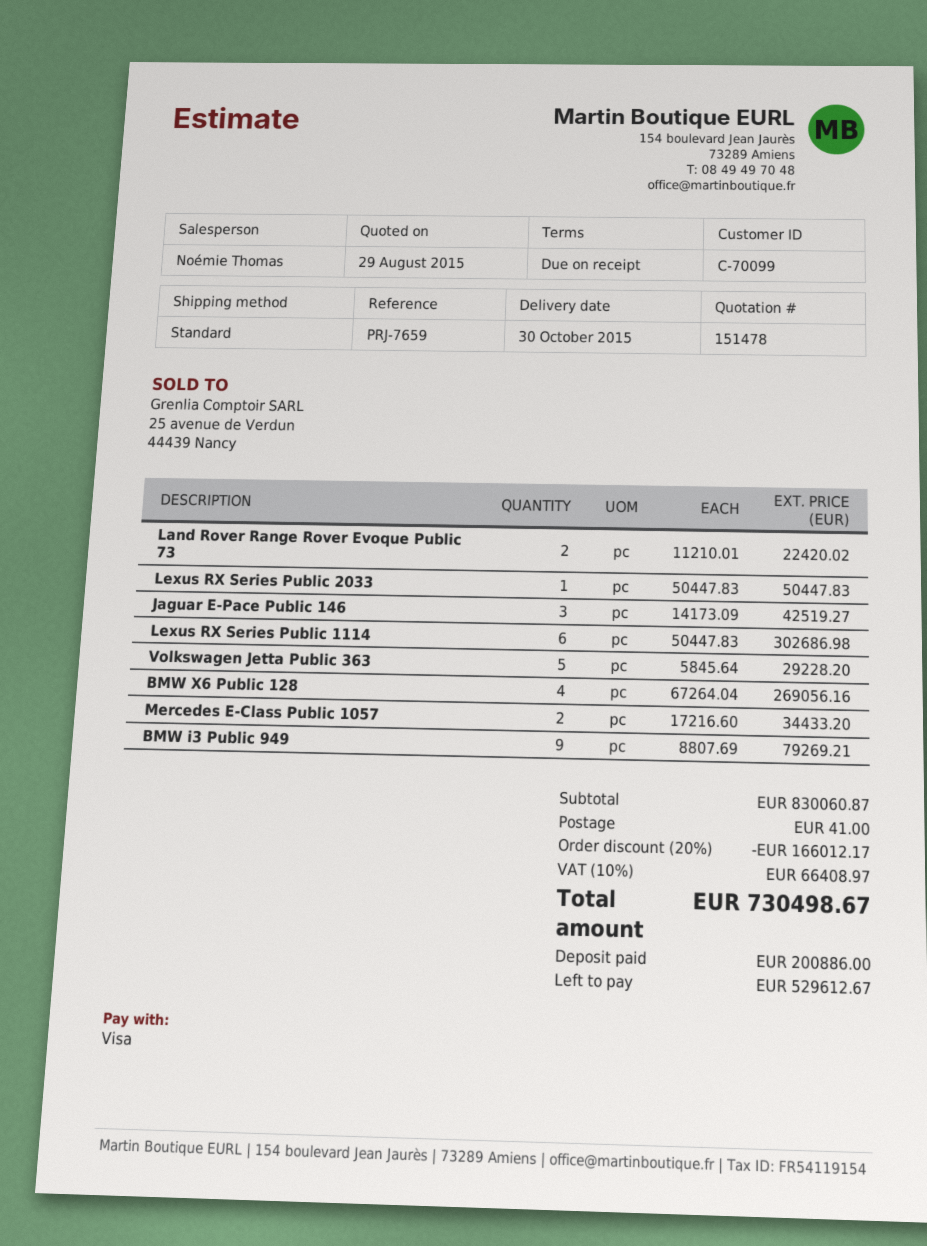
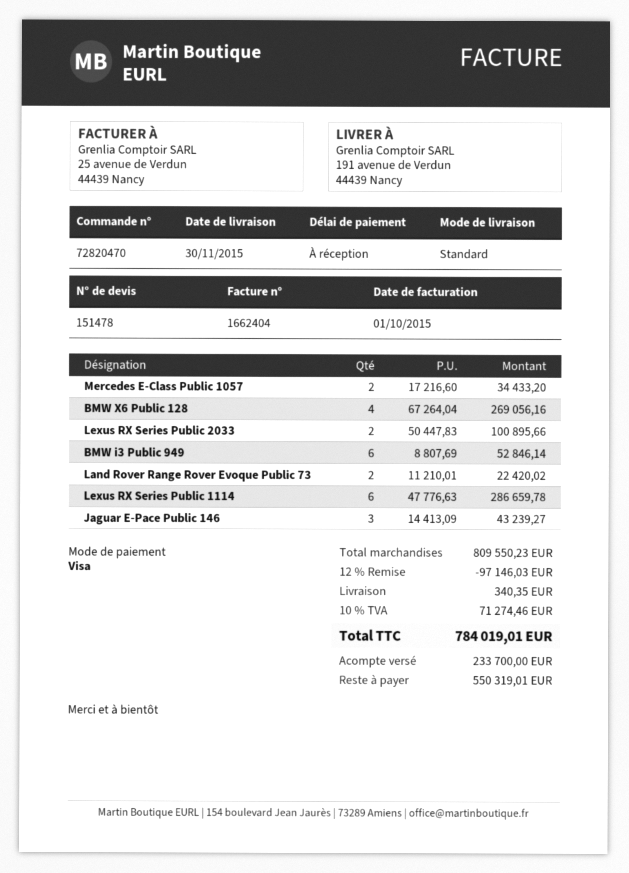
delivery date: 2015-10-30 -> 2015-11-30
Lexus RX Series Public 2033: 1 x 50447.83 = 50447.83 -> 2 x 50447.83 = 100895.66
Jaguar E-Pace Public 146: 3 x 14173.09 = 42519.27 -> 3 x 14413.09 = 43239.27
Lexus RX Series Public 1114: 6 x 50447.83 = 302686.98 -> 6 x 47776.63 = 286659.78
Volkswagen Jetta Public 363: 5 x 5845.64 = 29228.20 -> none
BMW i3 Public 949: 9 x 8807.69 = 79269.21 -> 6 x 8807.69 = 52846.14
subtotal: 830060.87 -> 809550.23
discount: 20% = 166012.17 -> 12% = 97146.03
shipping: 41.00 -> 340.35
tax: 10% = 66408.97 -> 10% = 71274.46
total: 730498.67 -> 784019.01
deposit: 200886.00 -> 233700.00
balance: 529612.67 -> 550319.01

